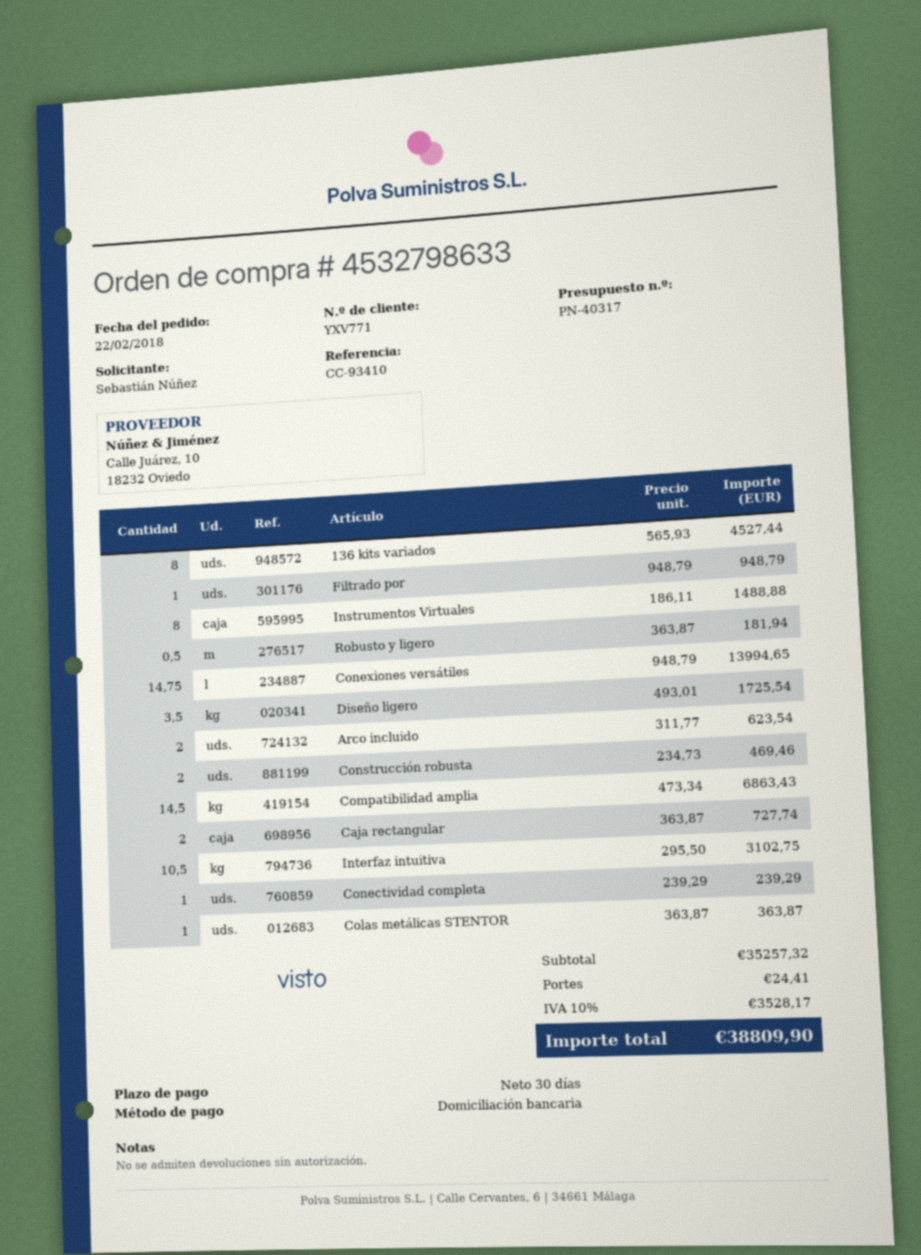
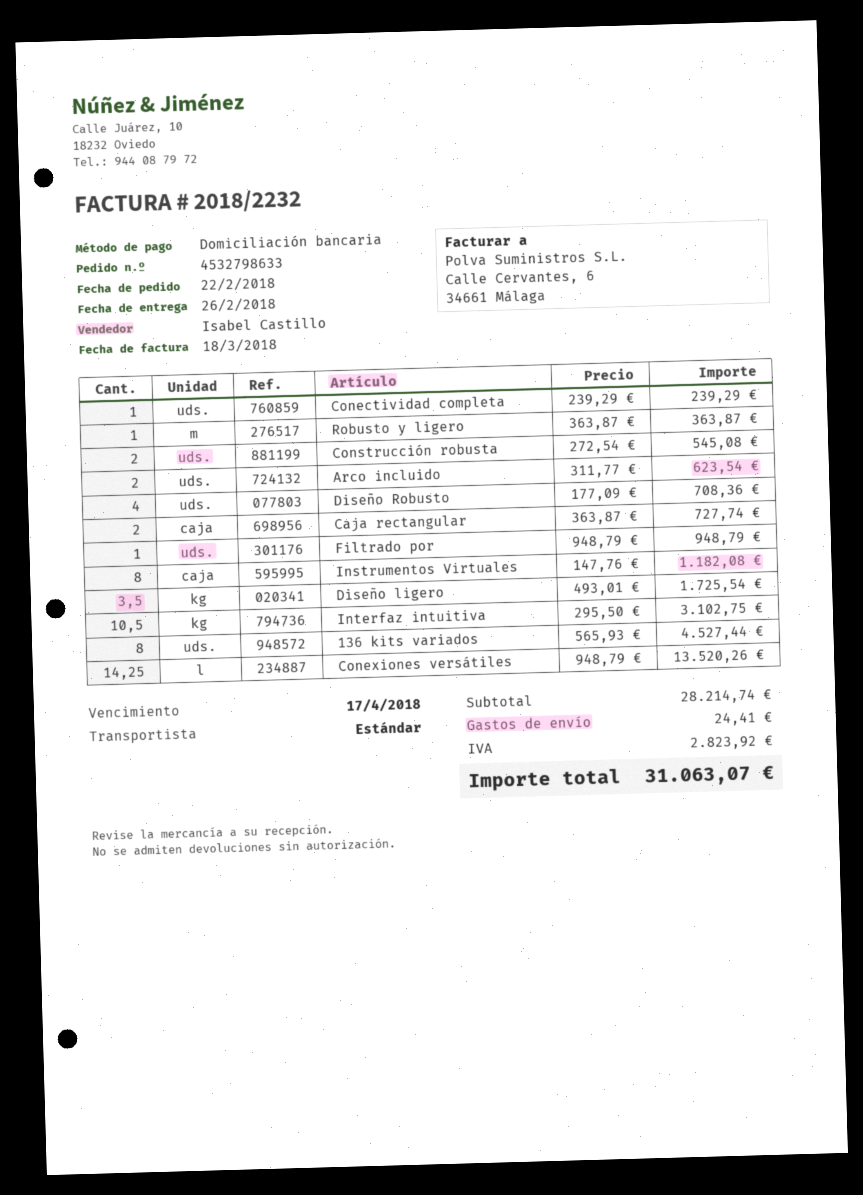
Instrumentos Virtuales: 8 x 186.11 = 1488.88 -> 8 x 147.76 = 1182.08
Robusto y ligero: 0.5 x 363.87 = 181.94 -> 1 x 363.87 = 363.87
Conexiones versátiles: 14.75 x 948.79 = 13994.65 -> 14.25 x 948.79 = 13520.26
Construcción robusta: 2 x 234.73 = 469.46 -> 2 x 272.54 = 545.08
Compatibilidad amplia: 14.5 x 473.34 = 6863.43 -> none
Colas metálicas STENTOR: 1 x 363.87 = 363.87 -> none
Diseño Robusto: none -> 4 x 177.09 = 708.36
subtotal: 35257.32 -> 28214.74
tax: 3528.17 -> 2823.92
total: 38809.90 -> 31063.07

